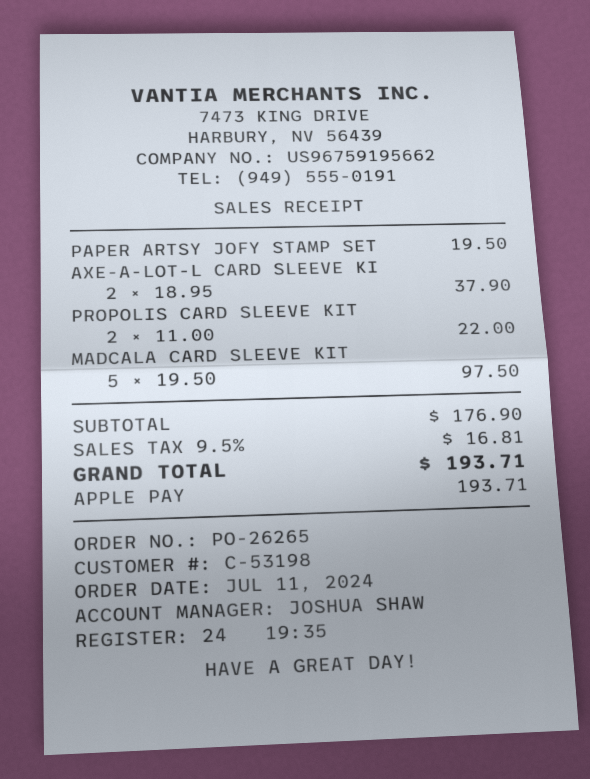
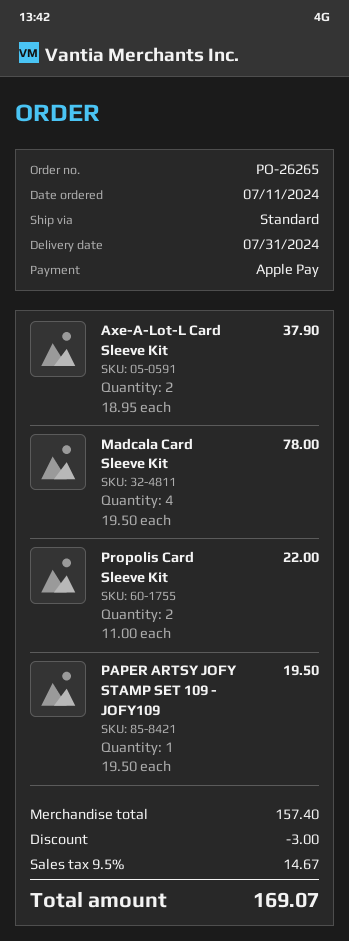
MADCALA CARD SLEEVE KIT: 5 x 19.50 = 97.50 -> 4 x 19.50 = 78.00
subtotal: 176.90 -> 157.40
discount: none -> 3.00
tax: 9.5% = 16.81 -> 9.5% = 14.67
total: 193.71 -> 169.07

